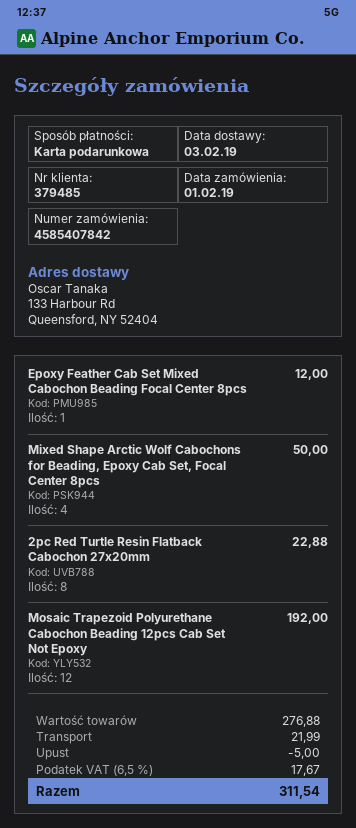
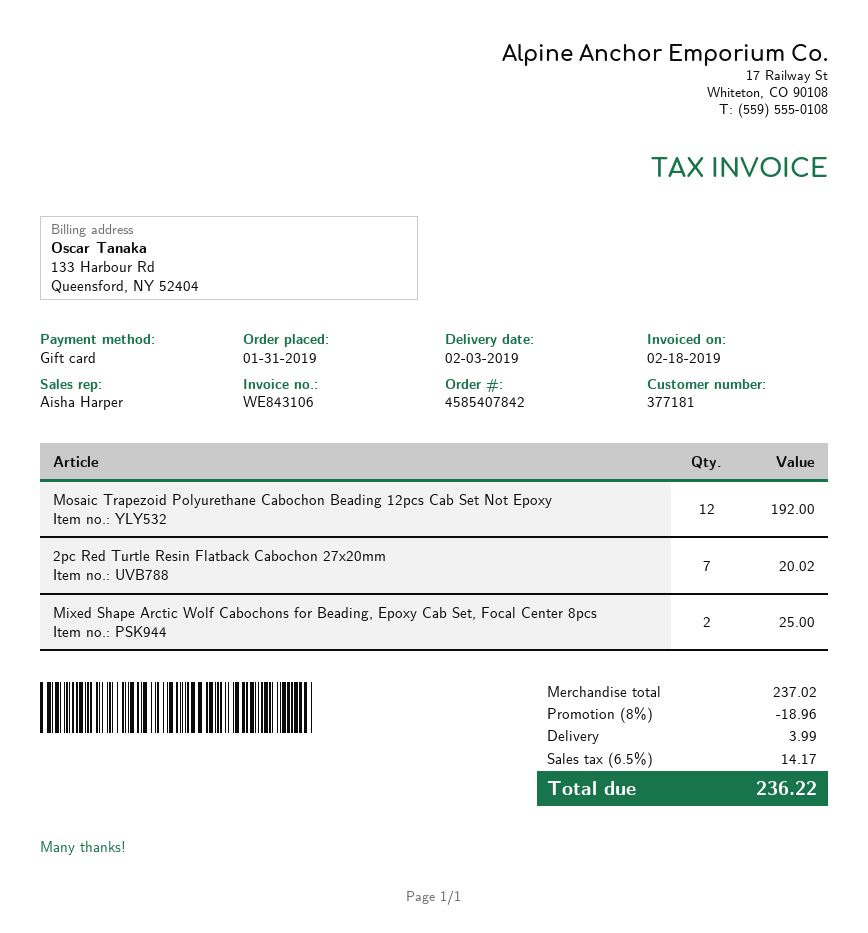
order date: 2019-02-01 -> 2019-01-31
customer number: 379485 -> 377181
Epoxy Feather Cab Set Mixed Cabochon Beading Focal Center 8pcs: 1 for 12.00 -> none
Mixed Shape Arctic Wolf Cabochons for Beading, Epoxy Cab Set, Focal Center 8pcs: 4 for 50.00 -> 2 for 25.00
2pc Red Turtle Resin Flatback Cabochon 27x20mm: 8 for 22.88 -> 7 for 20.02
subtotal: 276.88 -> 237.02
discount: 5.00 -> 18.96
shipping: 21.99 -> 3.99
tax: 6.5% = 17.67 -> 6.5% = 14.17
total: 311.54 -> 236.22

